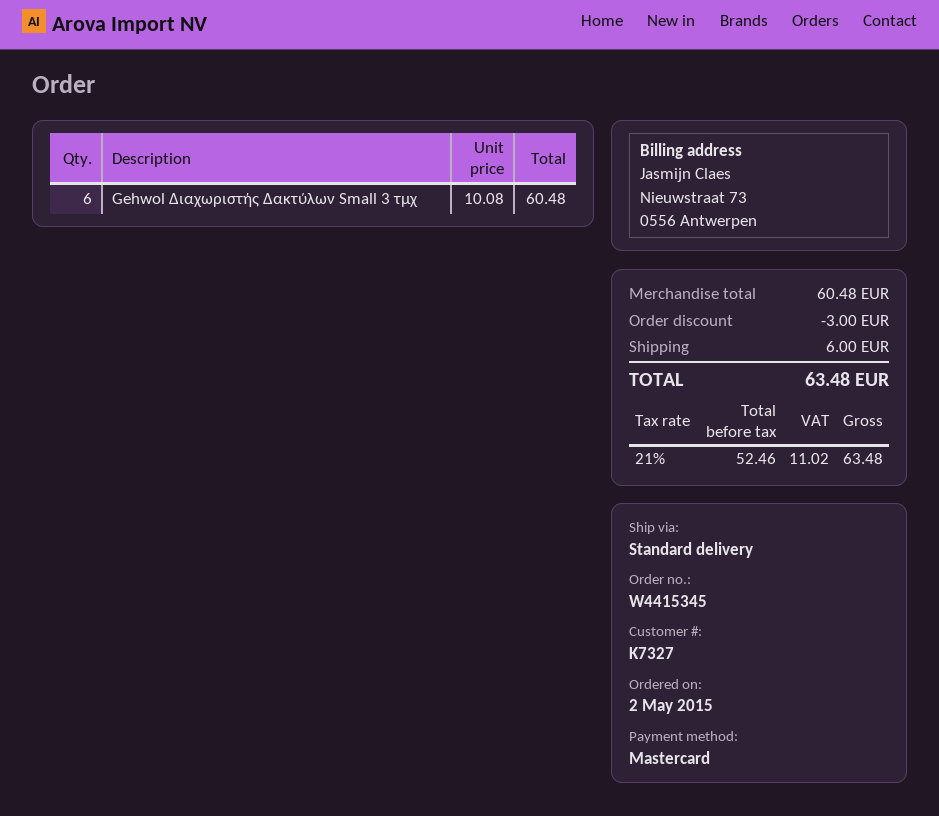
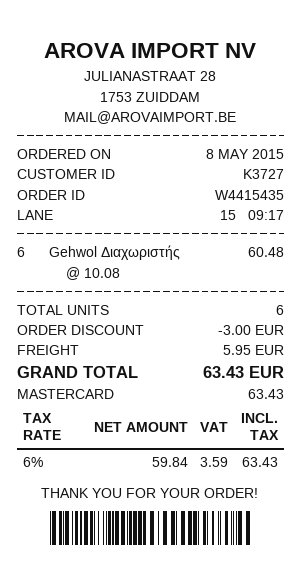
order number: W4415345 -> W4415435
order date: 2015-05-02 -> 2015-05-08
customer number: K7327 -> K3727
shipping: 6.00 -> 5.95
net: 52.46 -> 59.84
tax: 21% = 11.02 -> 6% = 3.59
total: 63.48 -> 63.43

